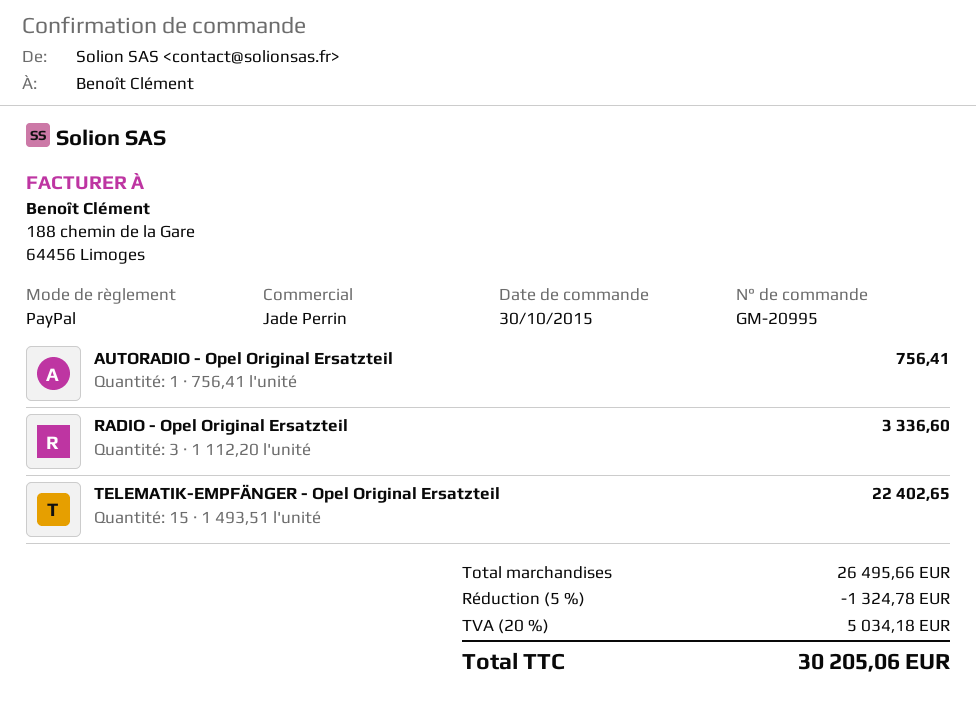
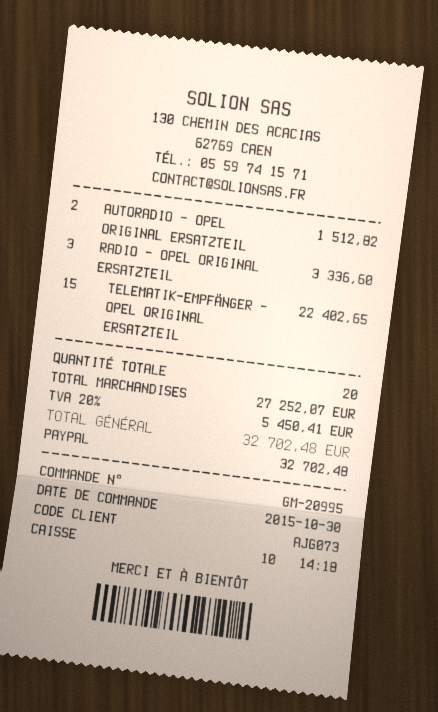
AUTORADIO - Opel Original Ersatzteil: 1 for 756.41 -> 2 for 1512.82
subtotal: 26495.66 -> 27252.07
discount: 5% = 1324.78 -> none
tax: 20% = 5034.18 -> 20% = 5450.41
total: 30205.06 -> 32702.48

